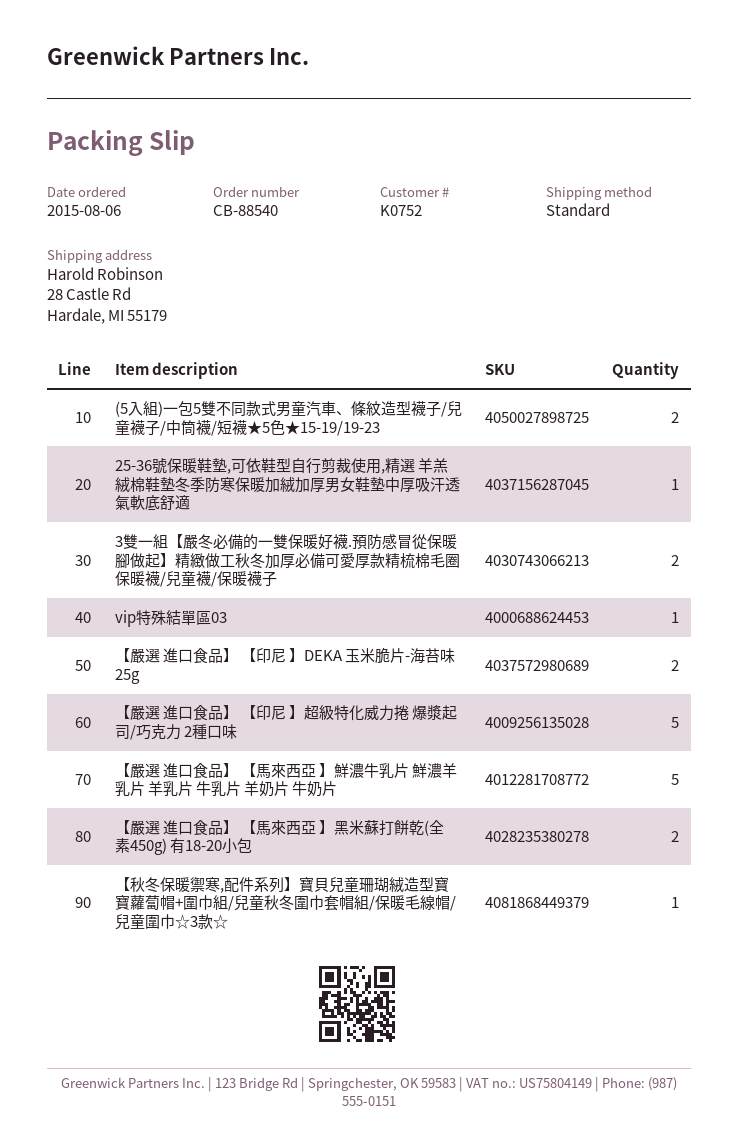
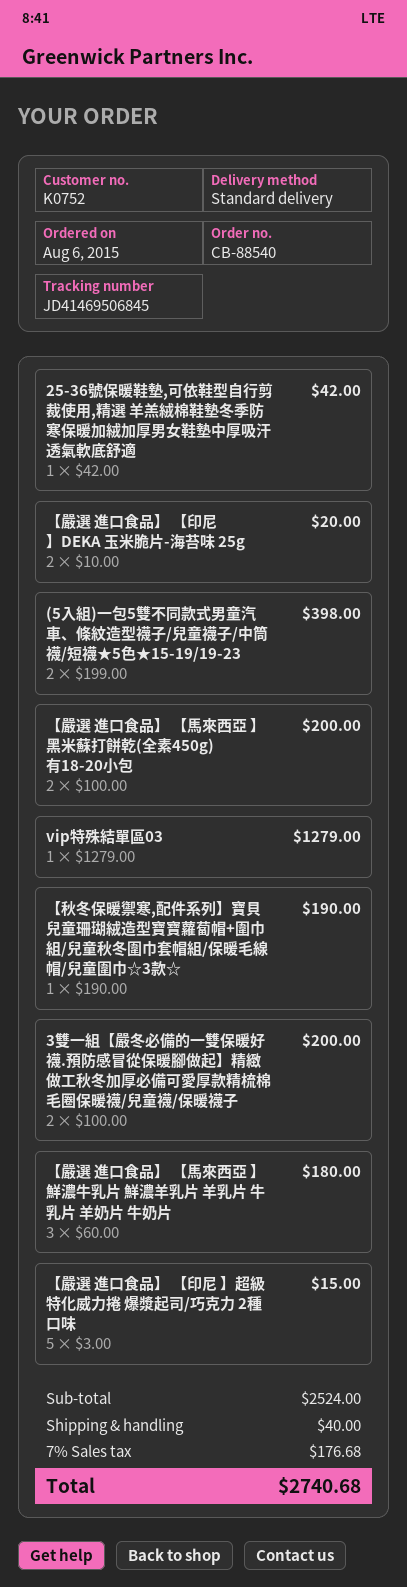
【嚴選 進口食品】 【馬來西亞 】鮮濃牛乳片 鮮濃羊乳片 羊乳片 牛乳片 羊奶片 牛奶片: 5 -> 3

